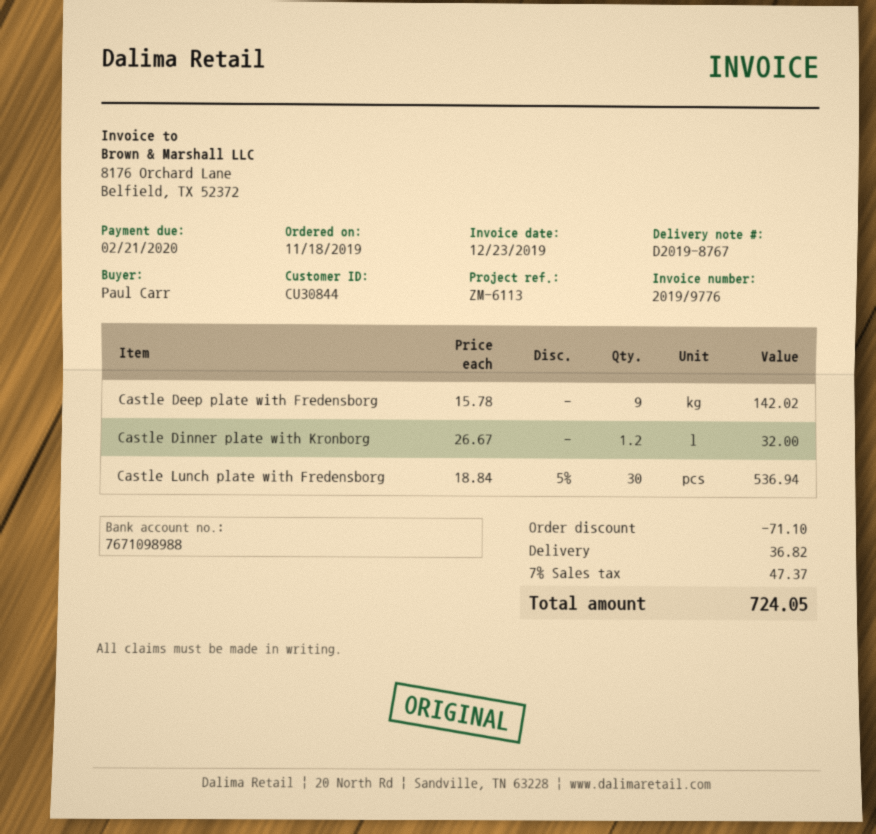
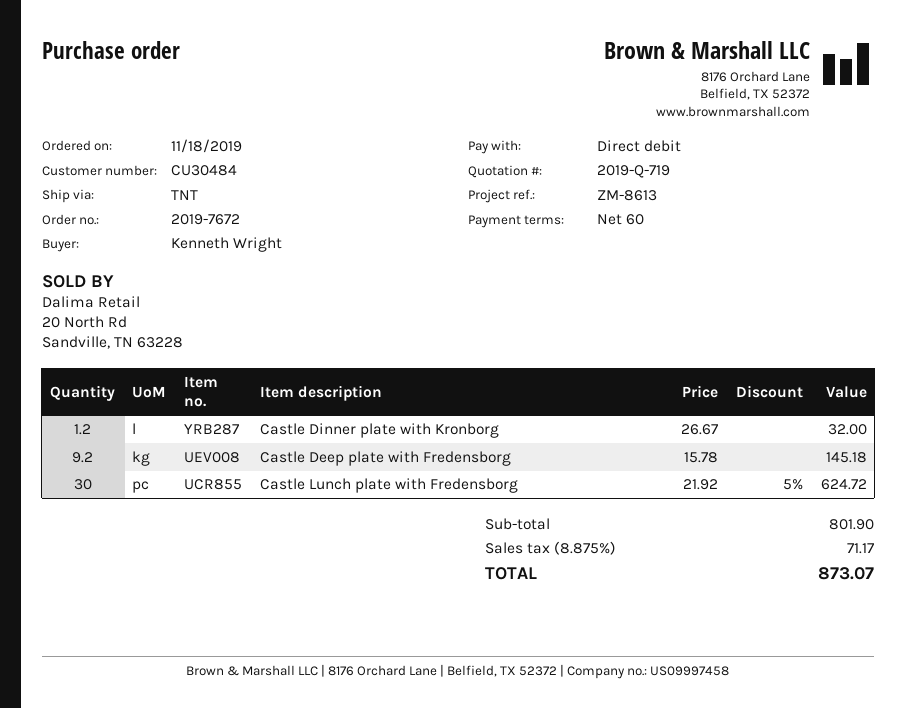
customer number: CU30844 -> CU30484
reference: ZM-6113 -> ZM-8613
ordered by: Paul Carr -> Kenneth Wright
Castle Deep plate with Fredensborg: 9 x 15.78 = 142.02 -> 9.2 x 15.78 = 145.18
Castle Lunch plate with Fredensborg: 30 x 18.84 - 5% = 536.94 -> 30 x 21.92 - 5% = 624.72
discount: 71.10 -> none
shipping: 36.82 -> none
tax: 7% = 47.37 -> 8.875% = 71.17
total: 724.05 -> 873.07

